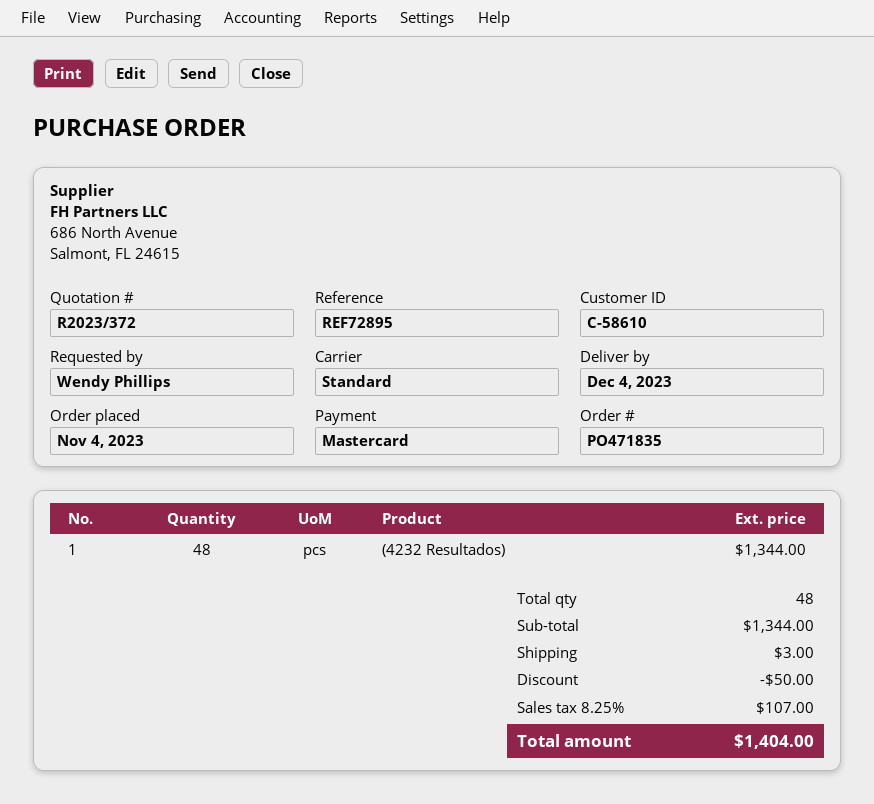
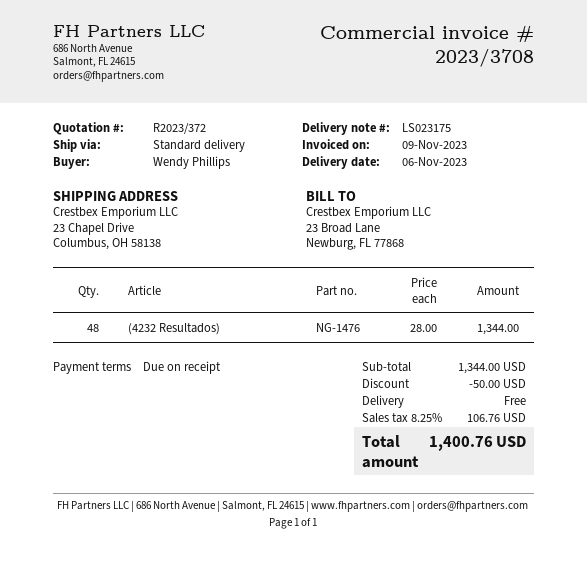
delivery date: 2023-12-04 -> 2023-11-06
shipping: 3.00 -> 0.00
tax: 8.25% = 107.00 -> 8.25% = 106.76
total: 1404.00 -> 1400.76

